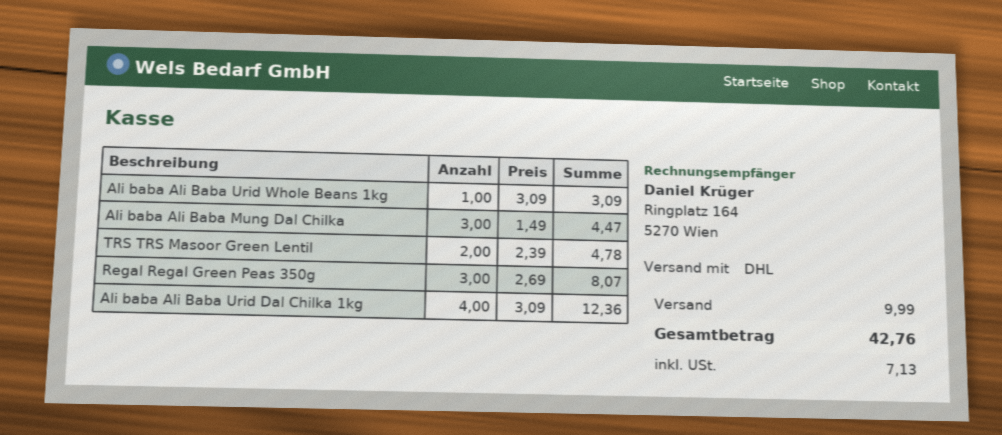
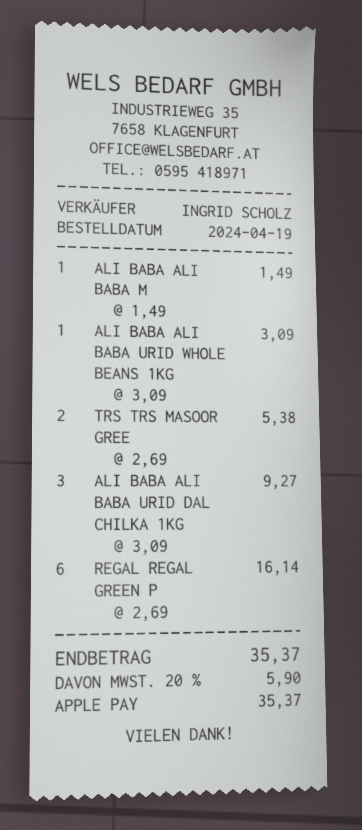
Ali baba Ali Baba Mung Dal Chilka: 3 x 1.49 = 4.47 -> 1 x 1.49 = 1.49
TRS TRS Masoor Green Lentil: 2 x 2.39 = 4.78 -> 2 x 2.69 = 5.38
Regal Regal Green Peas 350g: 3 x 2.69 = 8.07 -> 6 x 2.69 = 16.14
Ali baba Ali Baba Urid Dal Chilka 1kg: 4 x 3.09 = 12.36 -> 3 x 3.09 = 9.27
shipping: 9.99 -> none
tax: 7.13 -> 5.90
total: 42.76 -> 35.37

